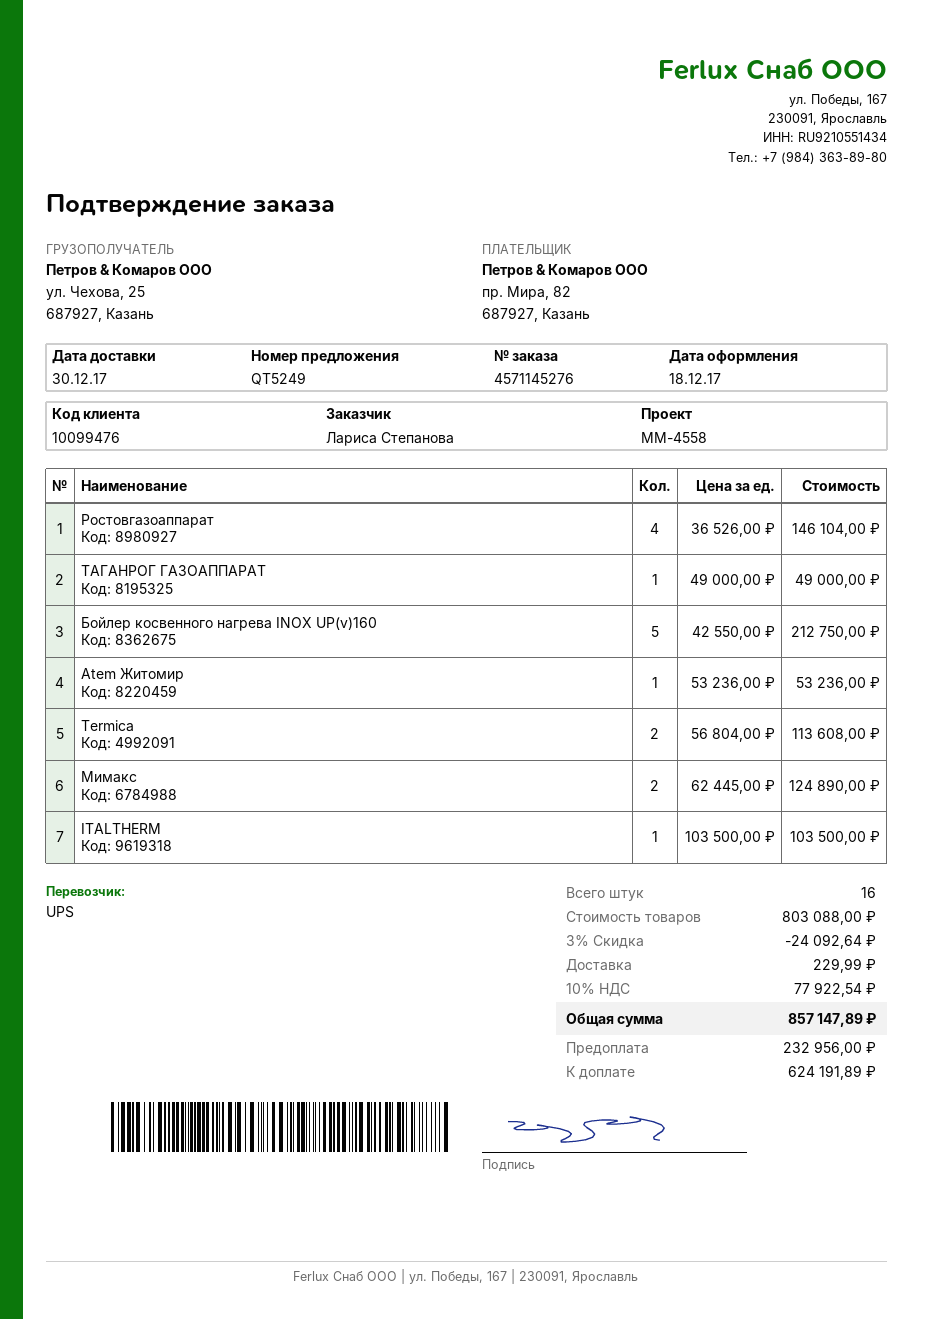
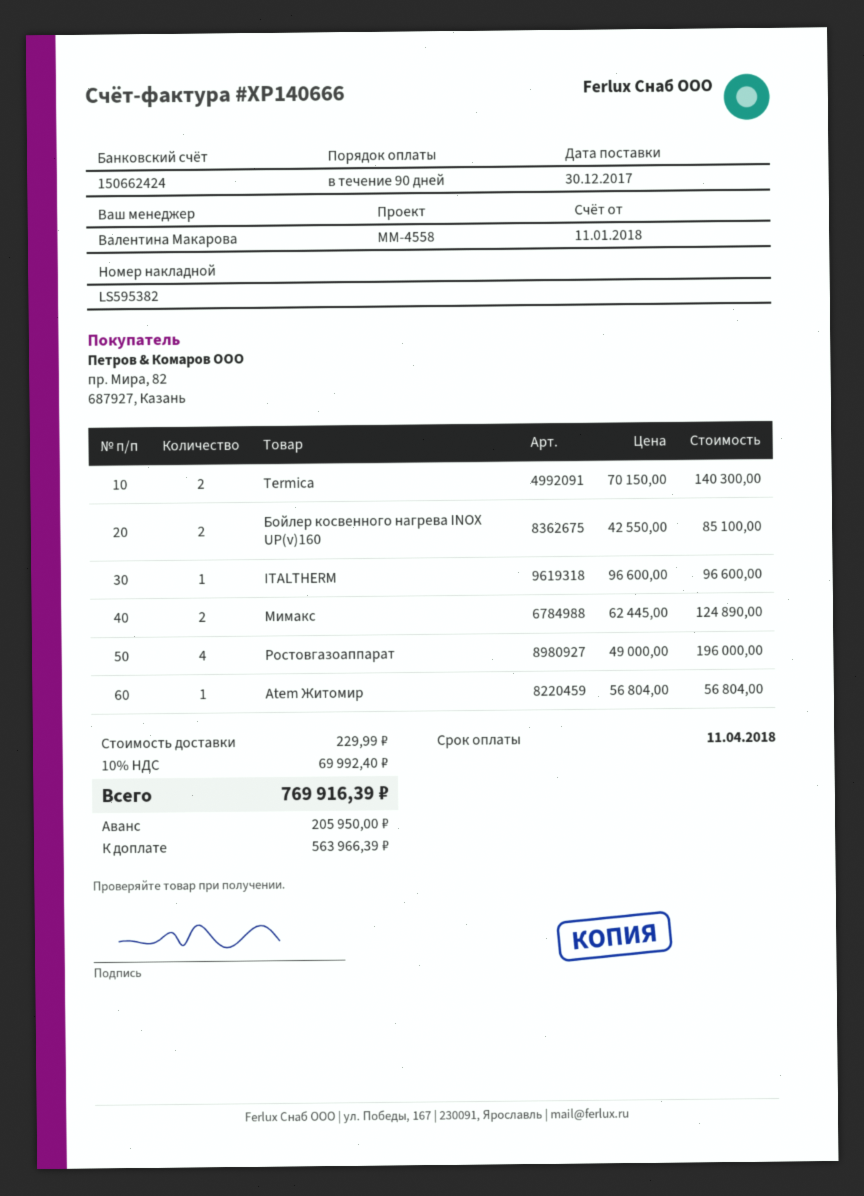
Ростовгазоаппарат: 4 x 36526.00 = 146104.00 -> 4 x 49000.00 = 196000.00
ТАГАНРОГ ГАЗОАППАРАТ: 1 x 49000.00 = 49000.00 -> none
Бойлер косвенного нагрева INOX UP(v)160: 5 x 42550.00 = 212750.00 -> 2 x 42550.00 = 85100.00
Atem Житомир: 1 x 53236.00 = 53236.00 -> 1 x 56804.00 = 56804.00
Termica: 2 x 56804.00 = 113608.00 -> 2 x 70150.00 = 140300.00
ITALTHERM: 1 x 103500.00 = 103500.00 -> 1 x 96600.00 = 96600.00
discount: 3% = 24092.64 -> none
tax: 10% = 77922.54 -> 10% = 69992.40
total: 857147.89 -> 769916.39
deposit: 232956.00 -> 205950.00
balance: 624191.89 -> 563966.39

